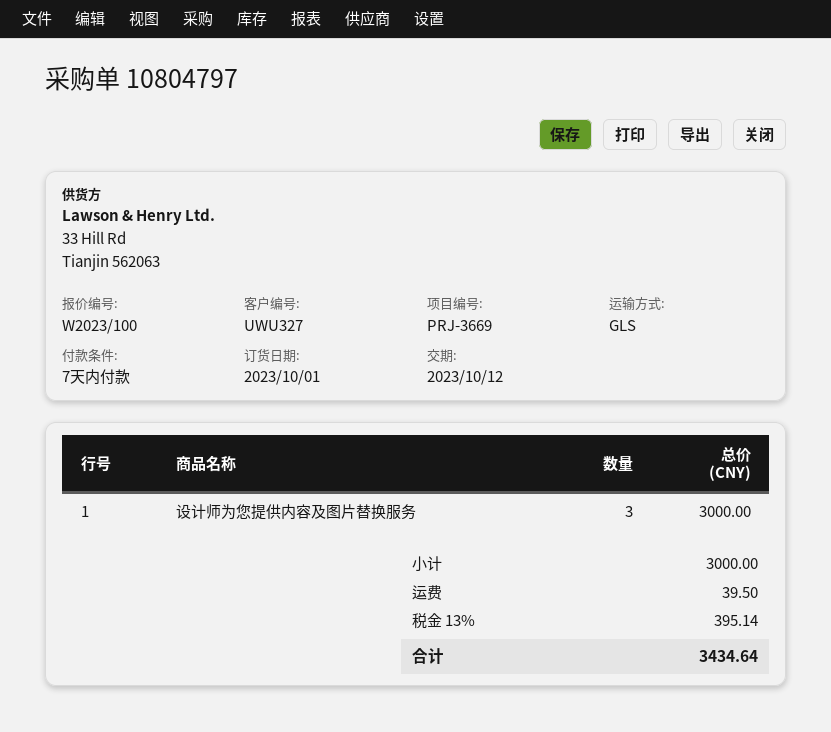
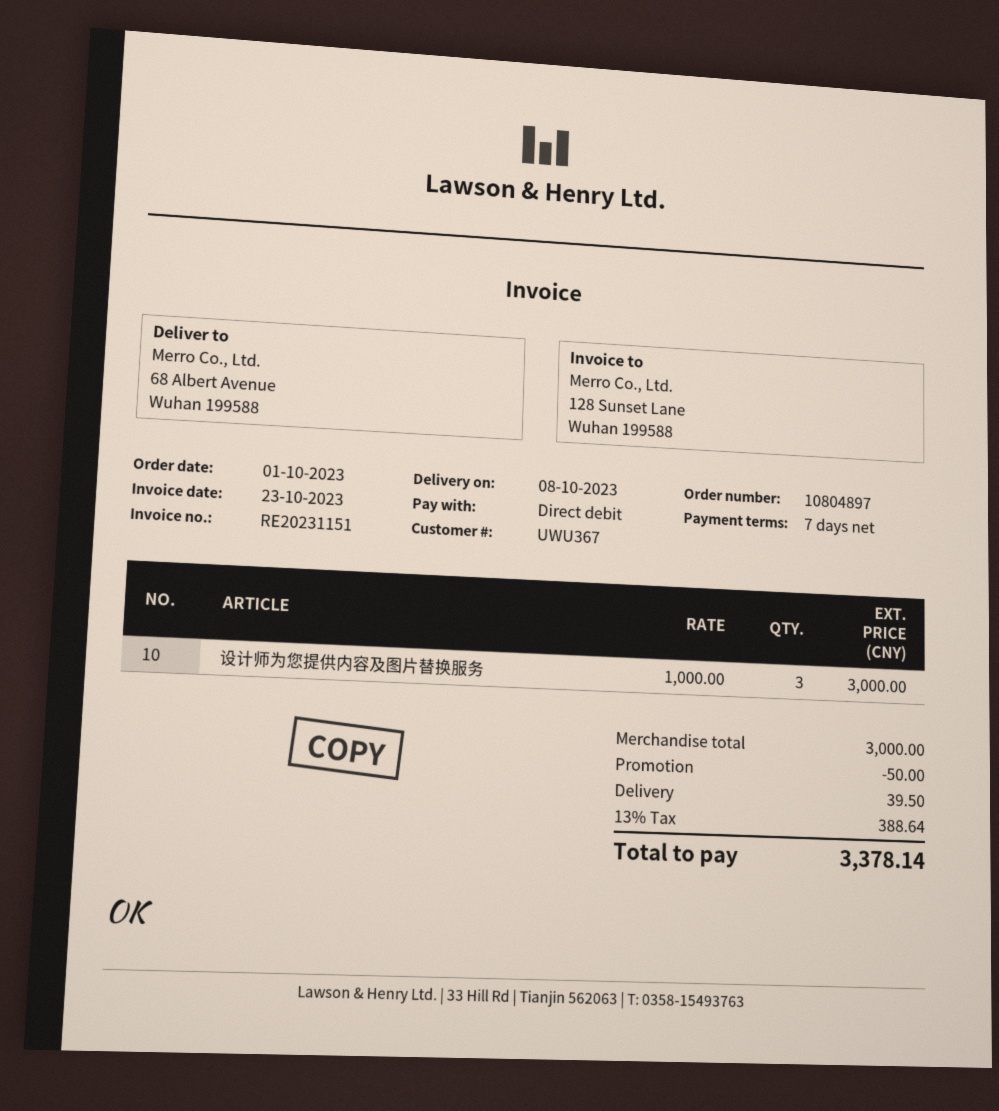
order number: 10804797 -> 10804897
delivery date: 2023-10-12 -> 2023-10-08
customer number: UWU327 -> UWU367
discount: none -> 50.00
tax: 13% = 395.14 -> 13% = 388.64
total: 3434.64 -> 3378.14

